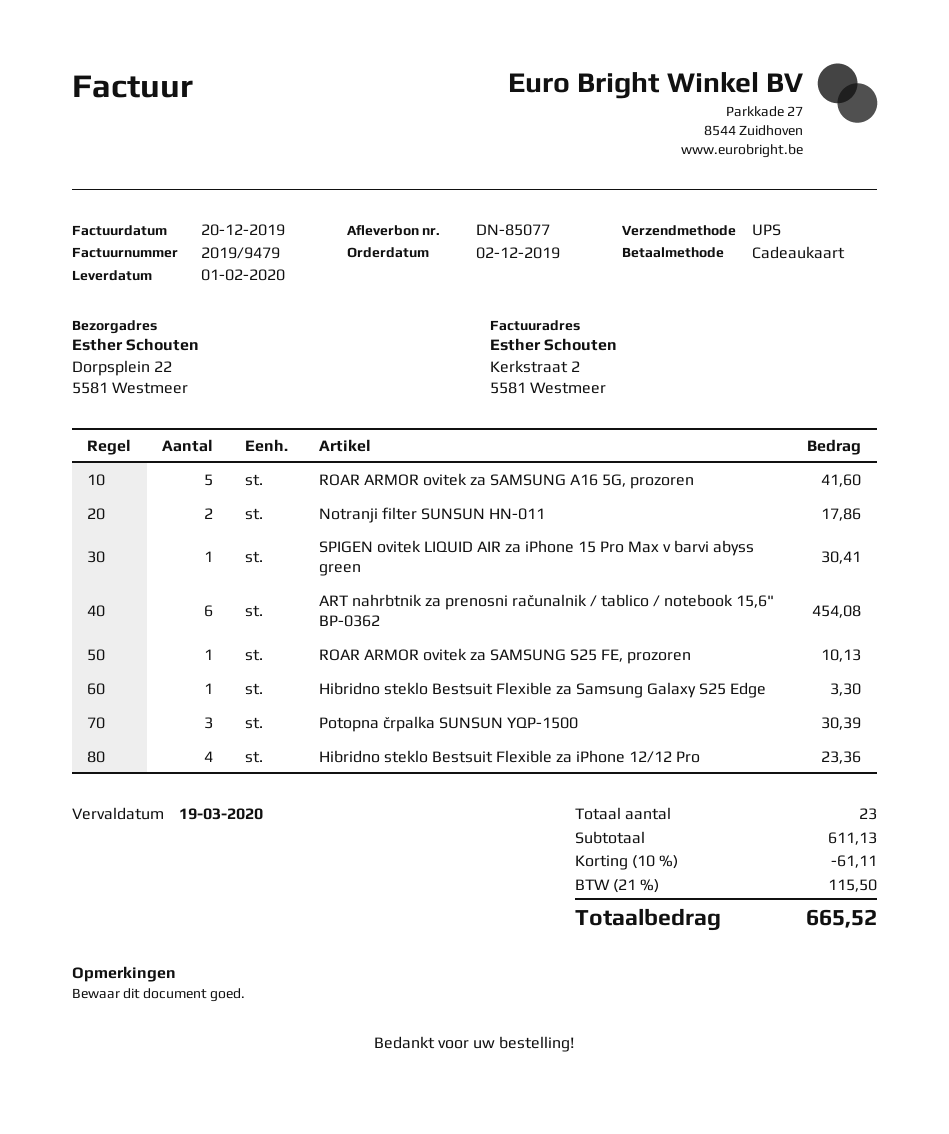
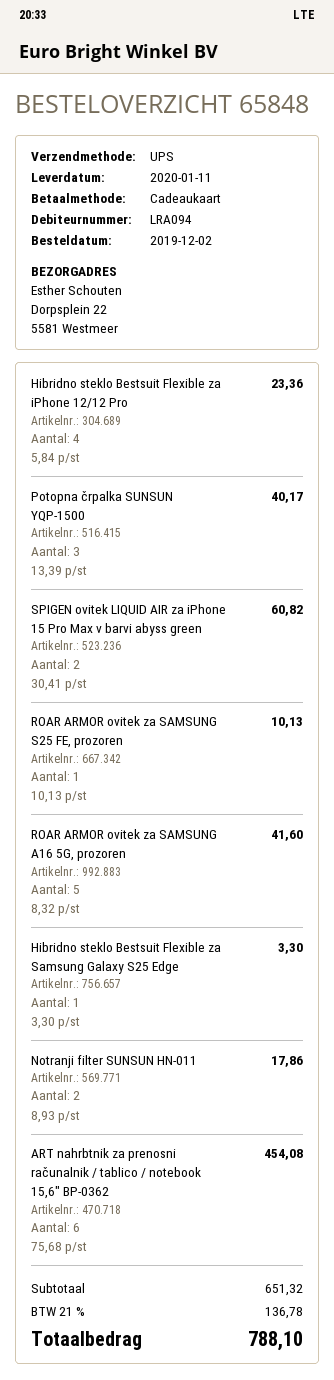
delivery date: 2020-02-01 -> 2020-01-11
SPIGEN ovitek LIQUID AIR za iPhone 15 Pro Max v barvi abyss green: 1 for 30.41 -> 2 for 60.82
Potopna črpalka SUNSUN YQP-1500: 3 for 30.39 -> 3 for 40.17
subtotal: 611.13 -> 651.32
discount: 10% = 61.11 -> none
tax: 21% = 115.50 -> 21% = 136.78
total: 665.52 -> 788.10

